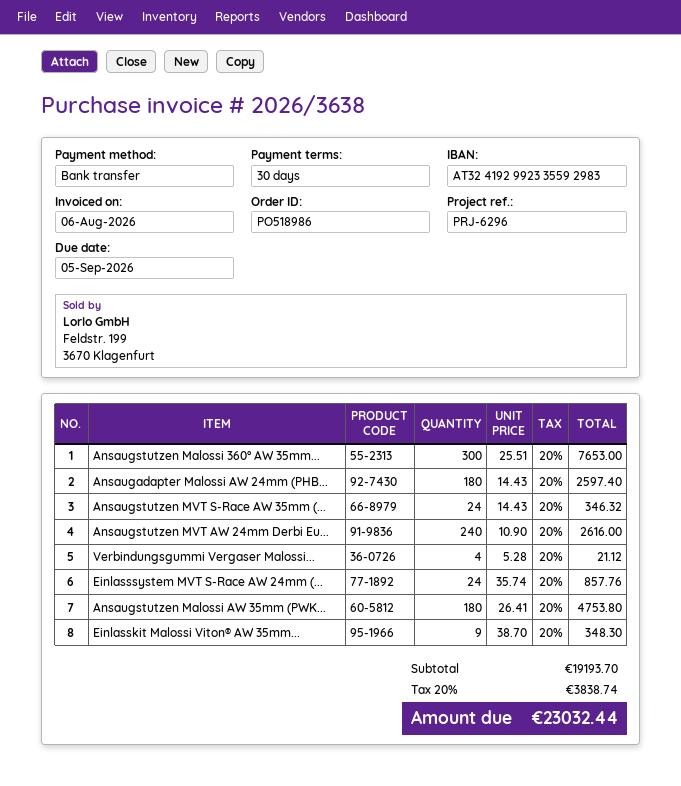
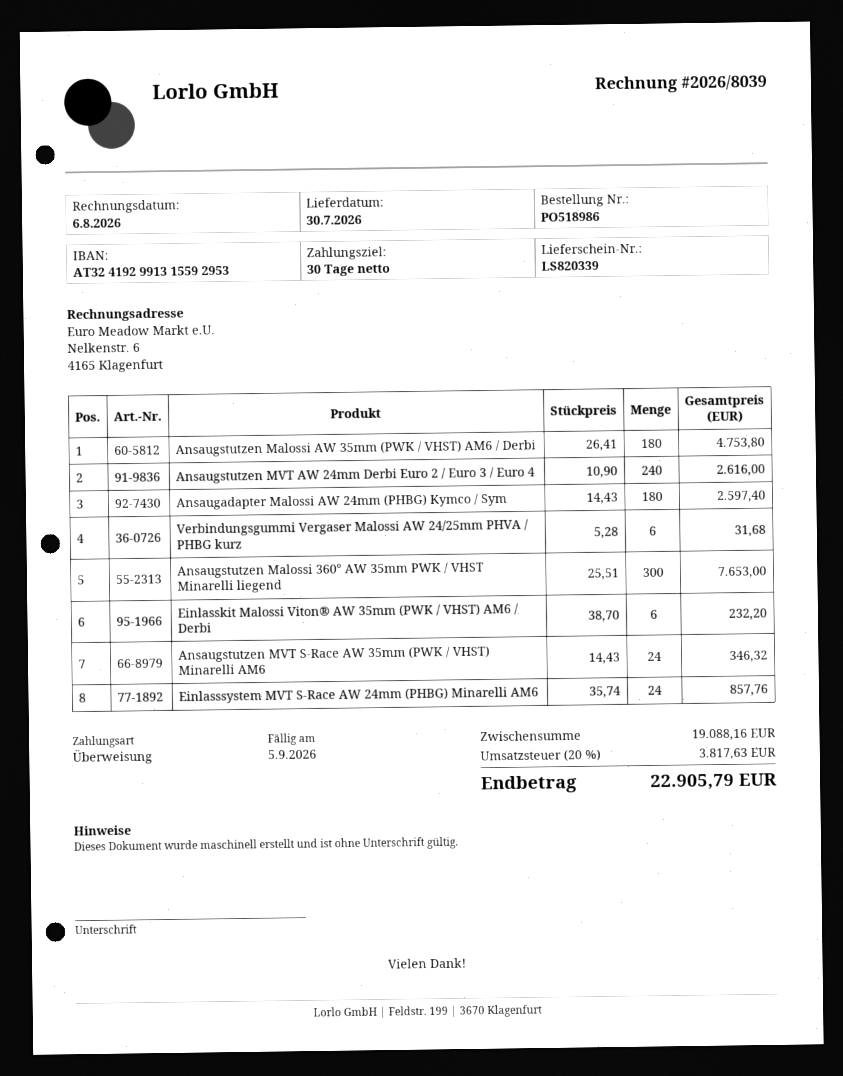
invoice number: 2026/3638 -> 2026/8039
bank account: AT324192992335592983 -> AT324192991315592953
Verbindungsgummi Vergaser Malossi...: 4 x 5.28 = 21.12 -> 6 x 5.28 = 31.68
Einlasskit Malossi Viton® AW 35mm...: 9 x 38.70 = 348.30 -> 6 x 38.70 = 232.20
subtotal: 19193.70 -> 19088.16
tax: 20% = 3838.74 -> 20% = 3817.63
total: 23032.44 -> 22905.79

